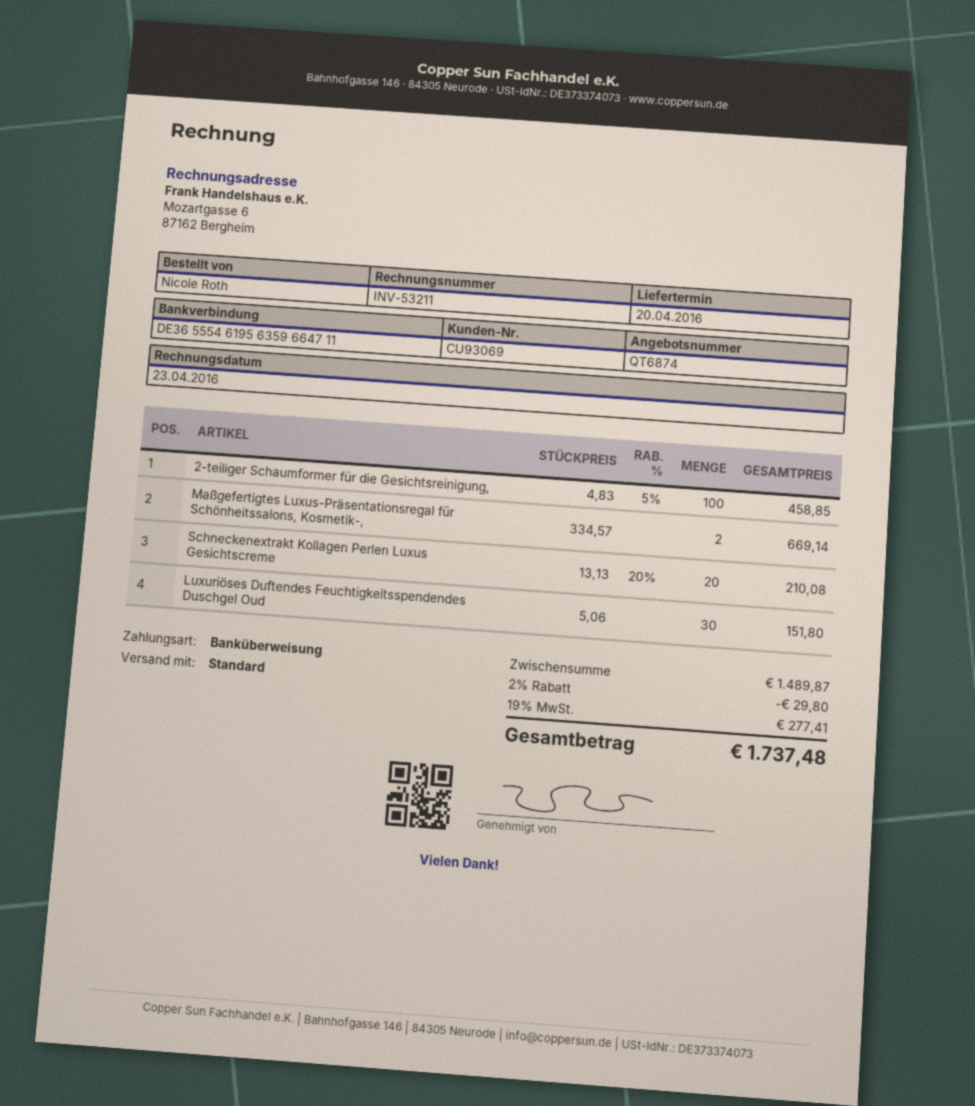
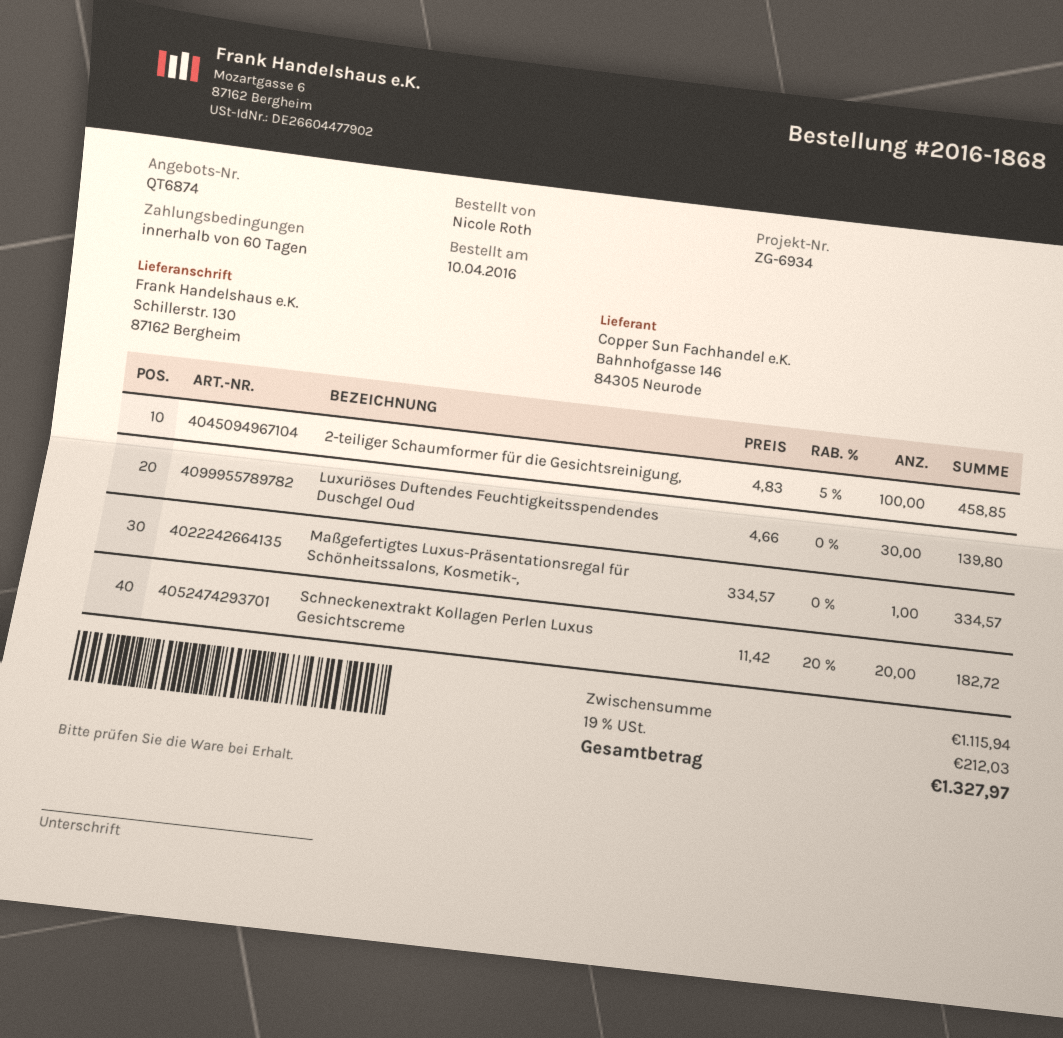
Maßgefertigtes Luxus-Präsentationsregal für Schönheitssalons, Kosmetik-,: 2 x 334.57 = 669.14 -> 1 x 334.57 = 334.57
Schneckenextrakt Kollagen Perlen Luxus Gesichtscreme: 20 x 13.13 - 20% = 210.08 -> 20 x 11.42 - 20% = 182.72
Luxuriöses Duftendes Feuchtigkeitsspendendes Duschgel Oud: 30 x 5.06 = 151.80 -> 30 x 4.66 = 139.80
subtotal: 1489.87 -> 1115.94
discount: 2% = 29.80 -> none
tax: 19% = 277.41 -> 19% = 212.03
total: 1737.48 -> 1327.97

